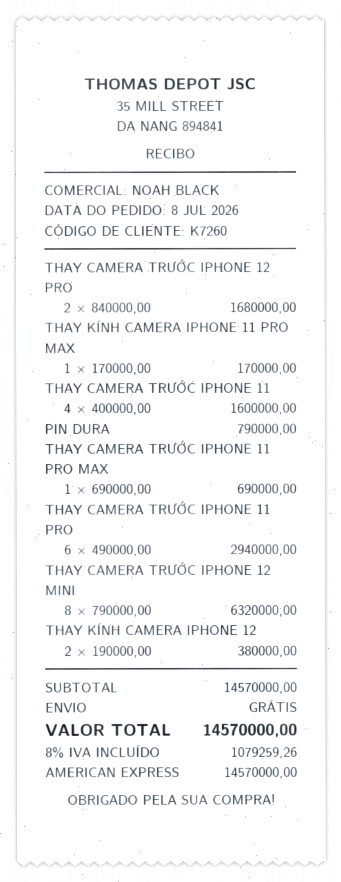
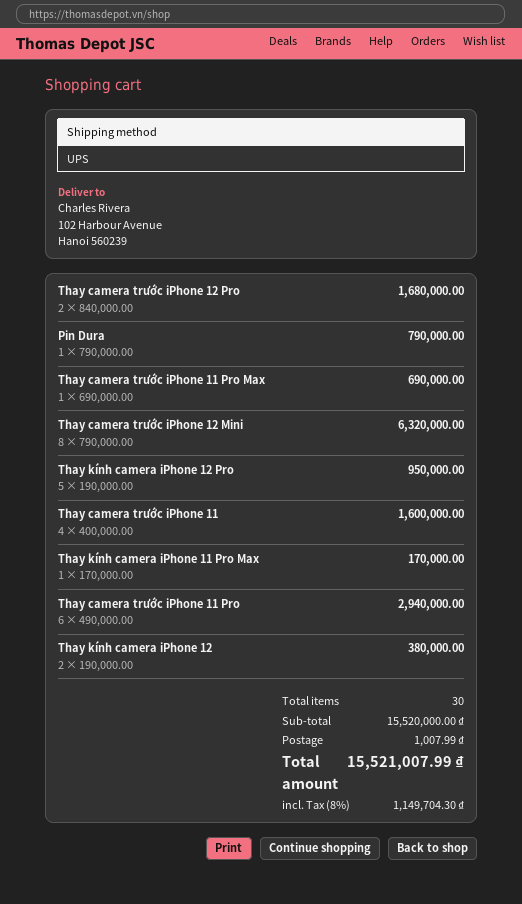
Thay kính camera iPhone 12 Pro: none -> 5 x 190000.00 = 950000.00
subtotal: 14570000.00 -> 15520000.00
shipping: 0.00 -> 1007.99
tax: 8% = 1079259.26 -> 8% = 1149704.30
total: 14570000.00 -> 15521007.99

